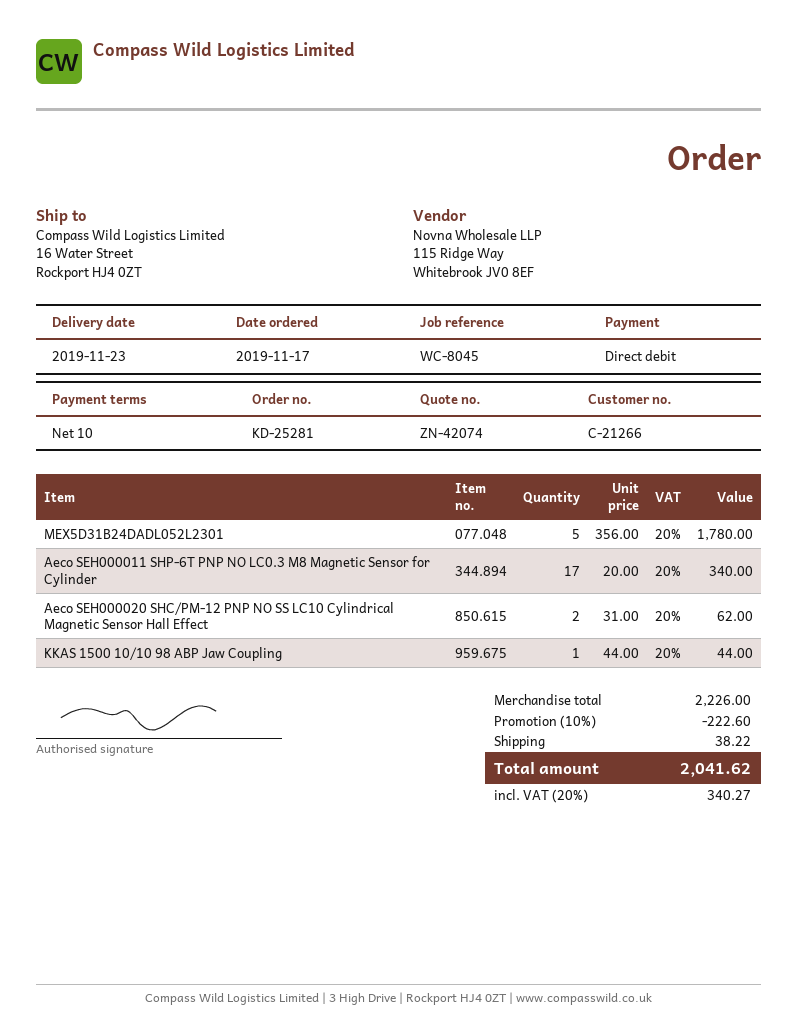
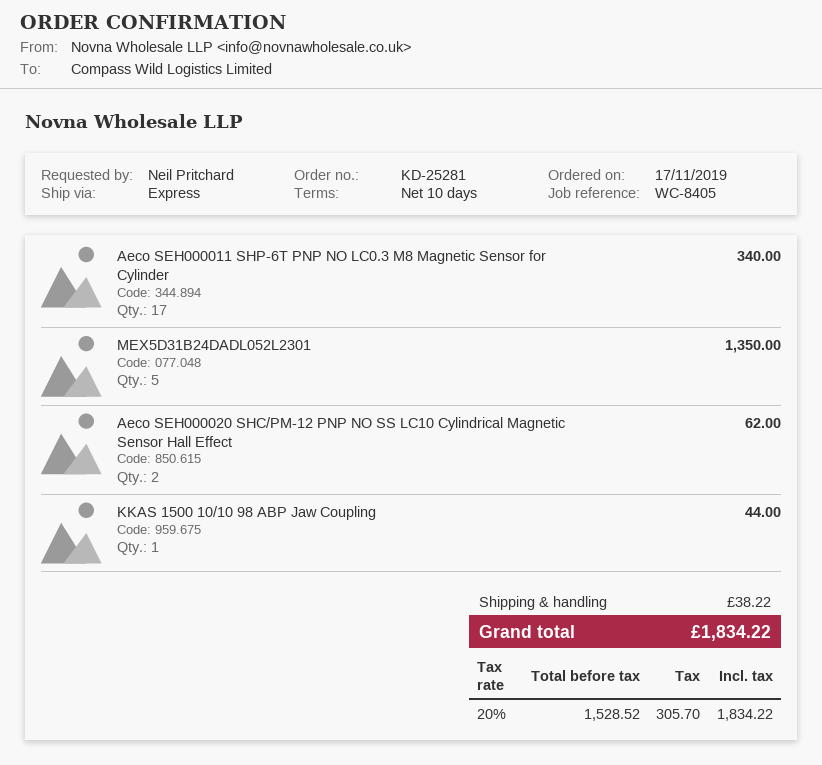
reference: WC-8045 -> WC-8405
MEX5D31B24DADL052L2301: 5 for 1780.00 -> 5 for 1350.00
discount: 10% = 222.60 -> none
tax: 20% = 340.27 -> 20% = 305.70
total: 2041.62 -> 1834.22

